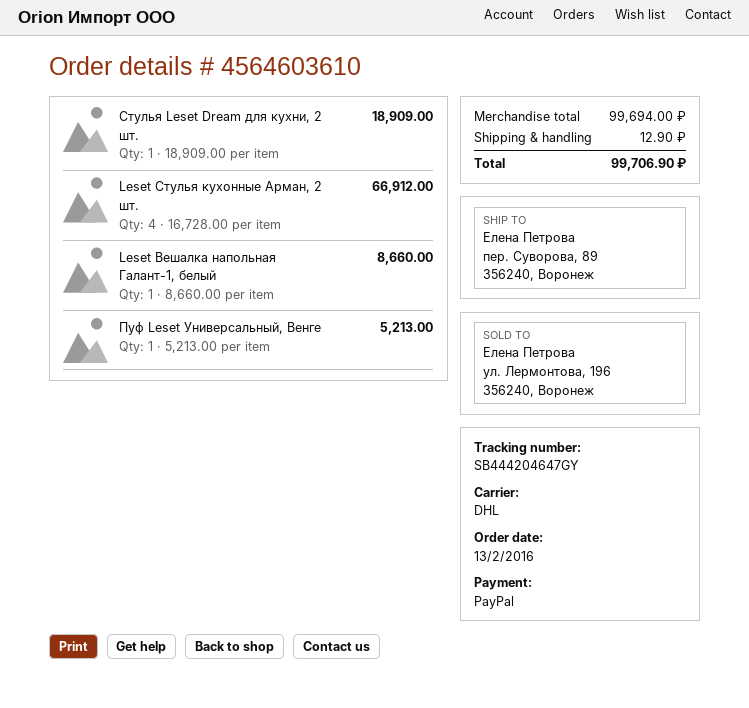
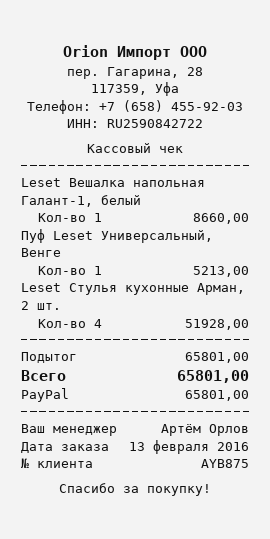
Стулья Leset Dream для кухни, 2 шт.: 1 for 18909.00 -> none
Leset Стулья кухонные Арман, 2 шт.: 4 for 66912.00 -> 4 for 51928.00
subtotal: 99694.00 -> 65801.00
shipping: 12.90 -> none
total: 99706.90 -> 65801.00

